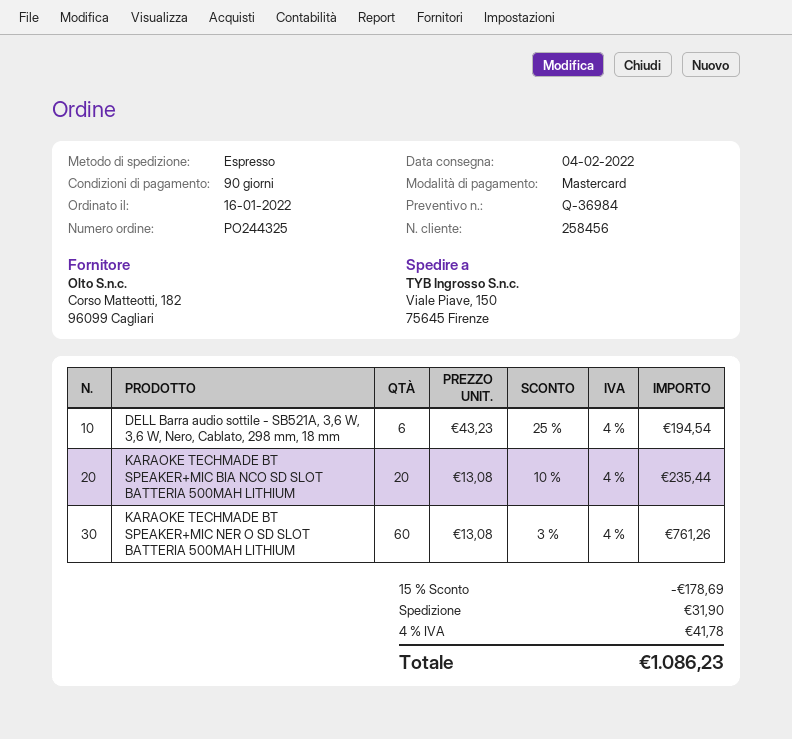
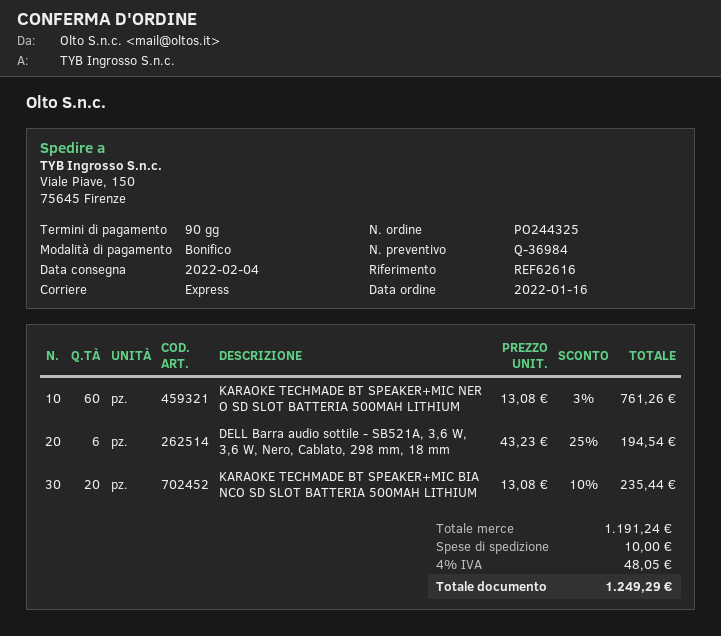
payment method: Mastercard -> bank transfer
discount: 15% = 178.69 -> none
shipping: 31.90 -> 10.00
tax: 4% = 41.78 -> 4% = 48.05
total: 1086.23 -> 1249.29

